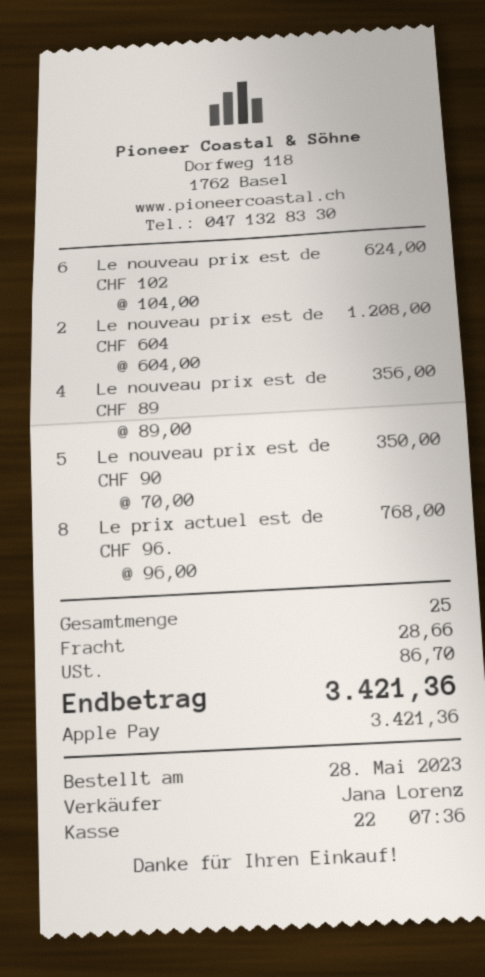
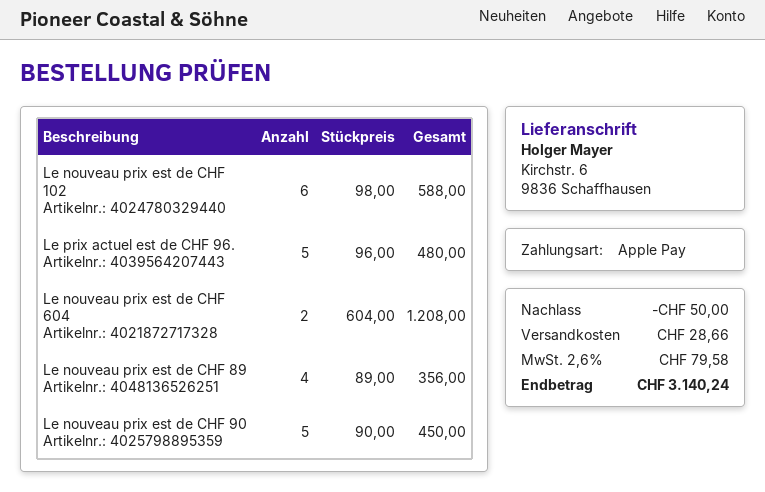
Le nouveau prix est de CHF 102: 6 x 104.00 = 624.00 -> 6 x 98.00 = 588.00
Le nouveau prix est de CHF 90: 5 x 70.00 = 350.00 -> 5 x 90.00 = 450.00
Le prix actuel est de CHF 96.: 8 x 96.00 = 768.00 -> 5 x 96.00 = 480.00
discount: none -> 50.00
tax: 86.70 -> 79.58
total: 3421.36 -> 3140.24

